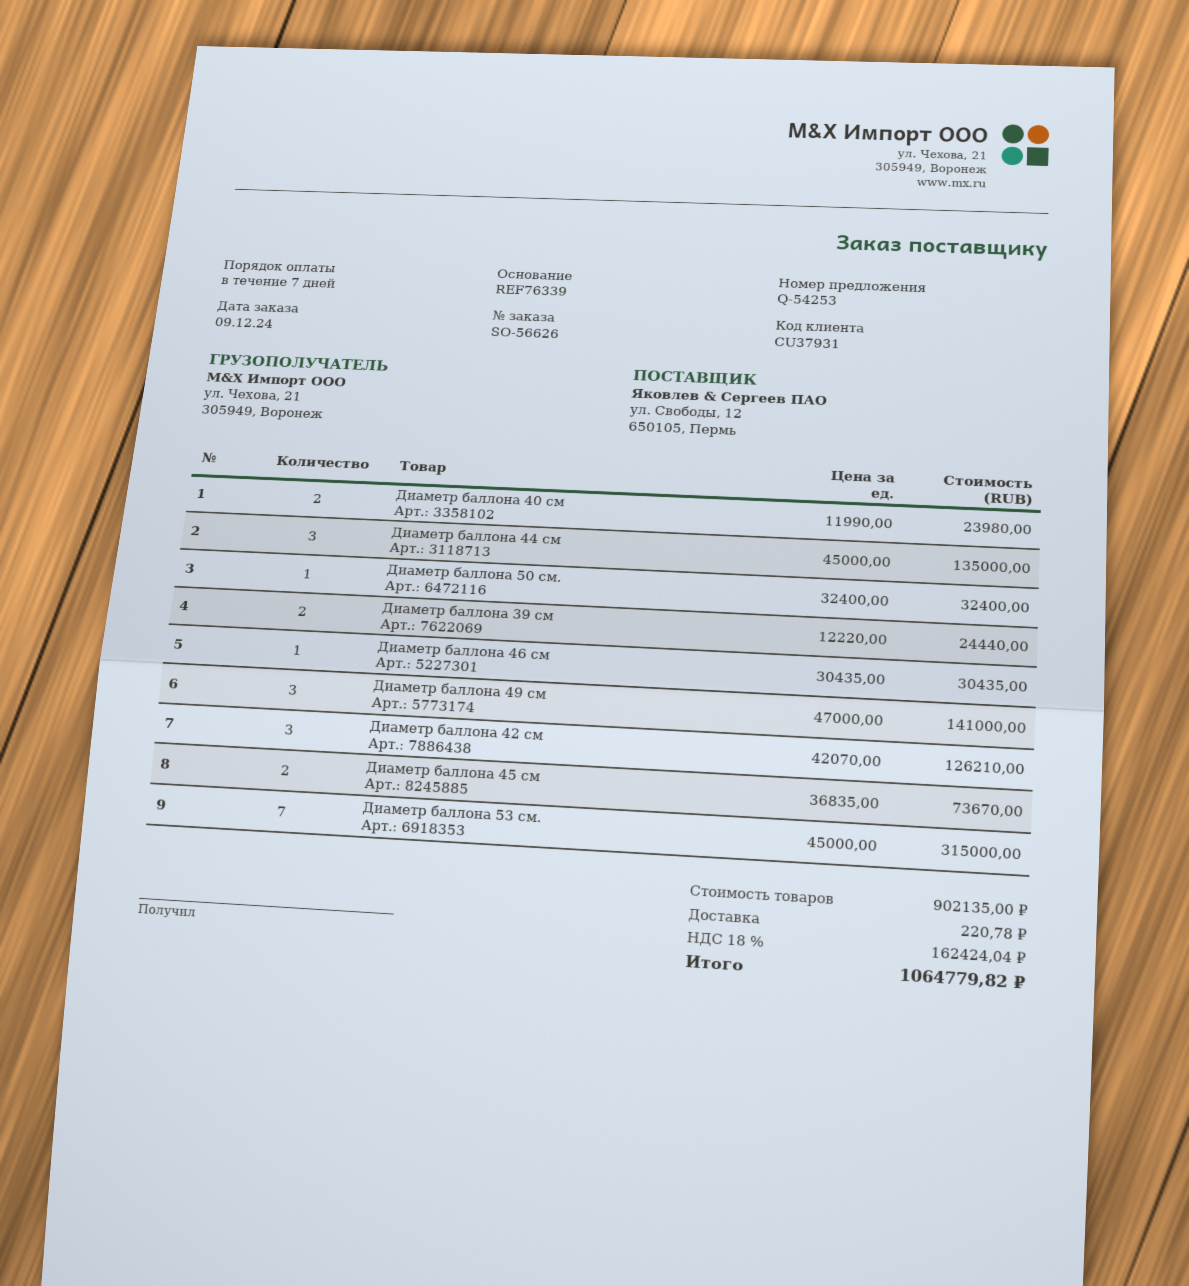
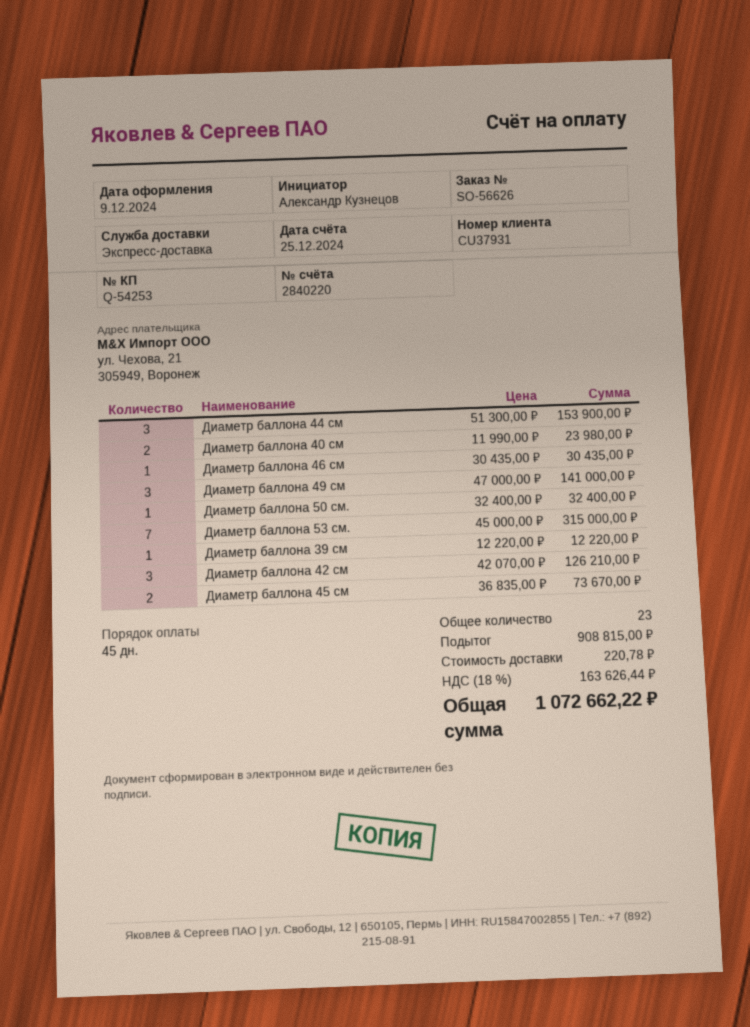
payment terms: 7 days -> 45 days
Диаметр баллона 44 см: 3 x 45000.00 = 135000.00 -> 3 x 51300.00 = 153900.00
Диаметр баллона 39 см: 2 x 12220.00 = 24440.00 -> 1 x 12220.00 = 12220.00
subtotal: 902135.00 -> 908815.00
tax: 18% = 162424.04 -> 18% = 163626.44
total: 1064779.82 -> 1072662.22

